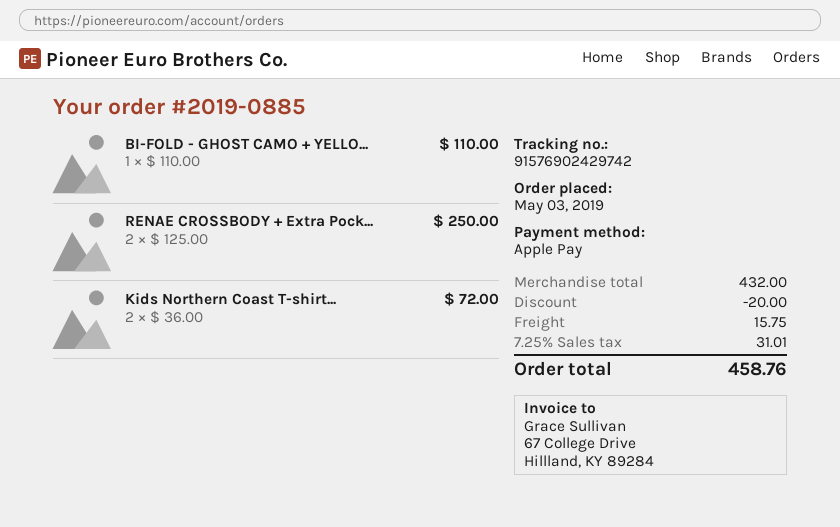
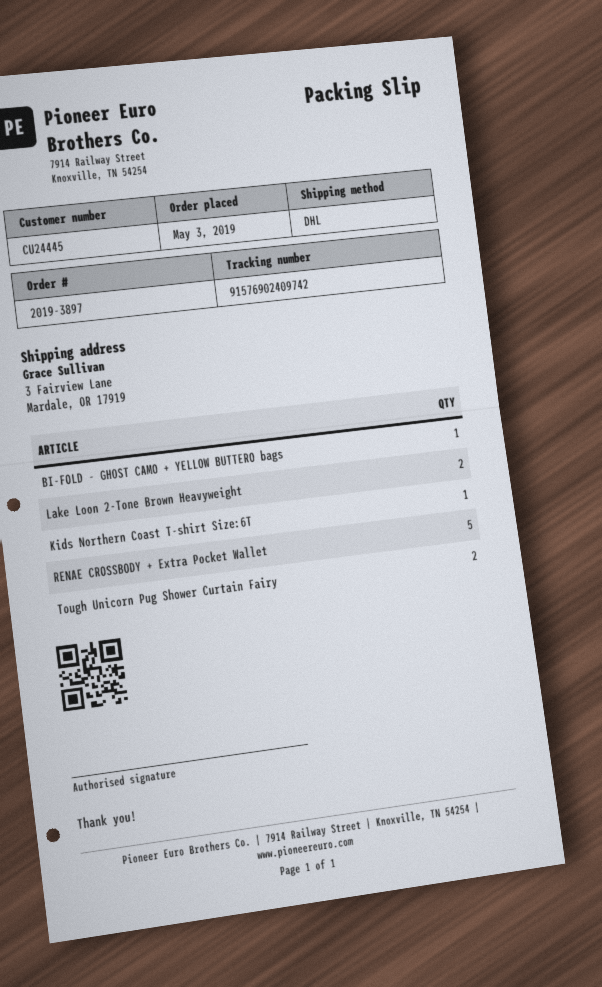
order number: 2019-0885 -> 2019-3897
tracking number: 91576902429742 -> 91576902409742
RENAE CROSSBODY + Extra Pock...: 2 -> 5
Kids Northern Coast T-shirt...: 2 -> 1
Lake Loon 2-Tone Brown Heavyweight: none -> 2
Tough Unicorn Pug Shower Curtain Fairy: none -> 2

